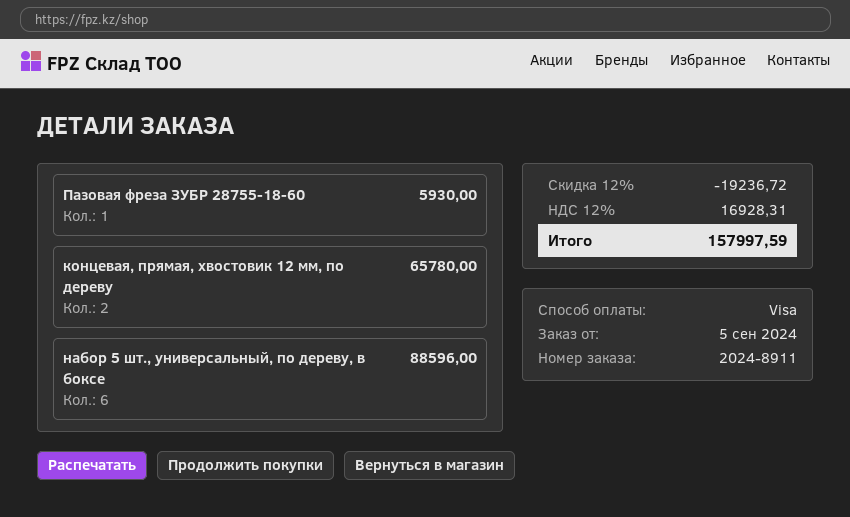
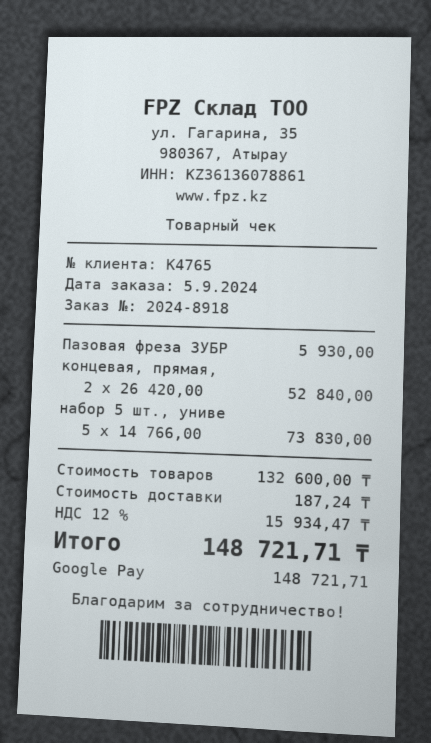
order number: 2024-8911 -> 2024-8918
payment method: Visa -> Google Pay
концевая, прямая, хвостовик 12 мм, по дереву: 2 for 65780.00 -> 2 for 52840.00
набор 5 шт., универсальный, по дереву, в боксе: 6 for 88596.00 -> 5 for 73830.00
discount: 12% = 19236.72 -> none
shipping: none -> 187.24
tax: 12% = 16928.31 -> 12% = 15934.47
total: 157997.59 -> 148721.71

